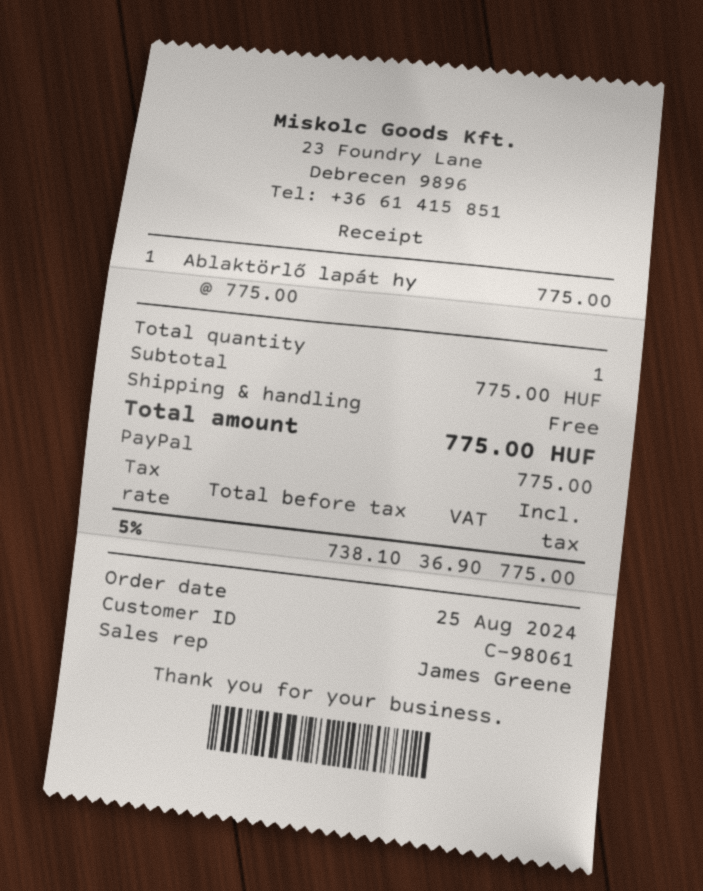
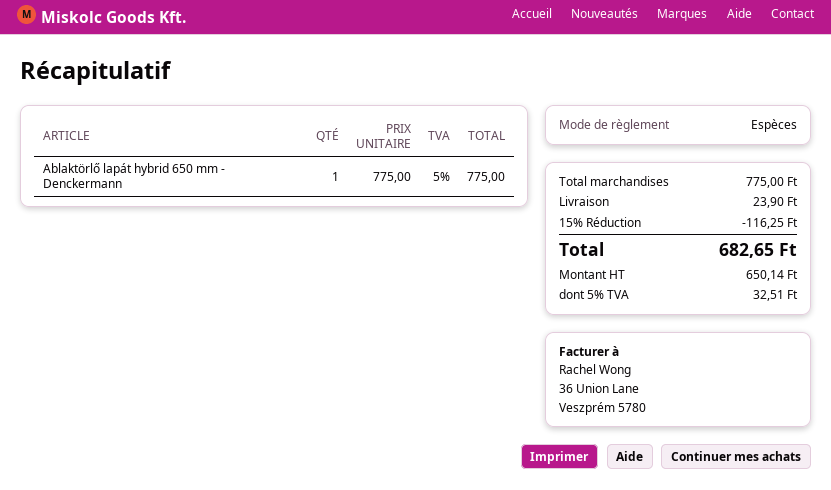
payment method: PayPal -> cash
discount: none -> 15% = 116.25
shipping: 0.00 -> 23.90
net: 738.10 -> 650.14
tax: 5% = 36.90 -> 5% = 32.51
total: 775.00 -> 682.65

